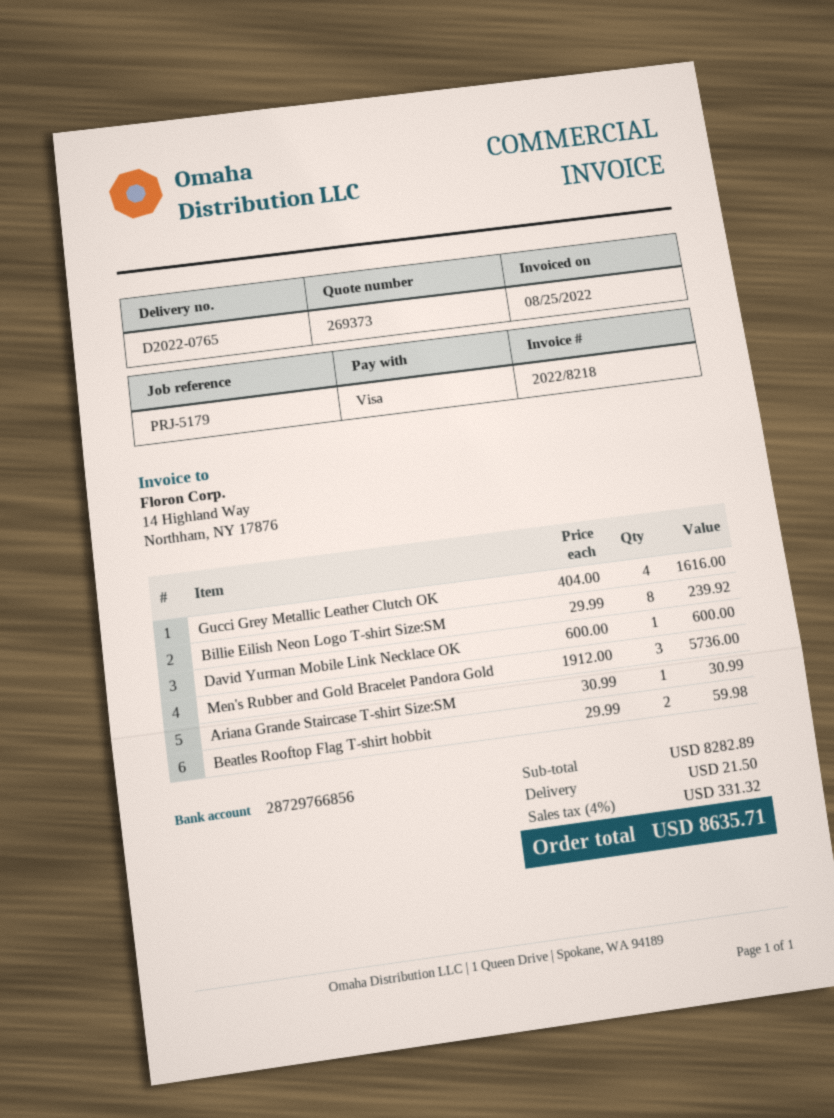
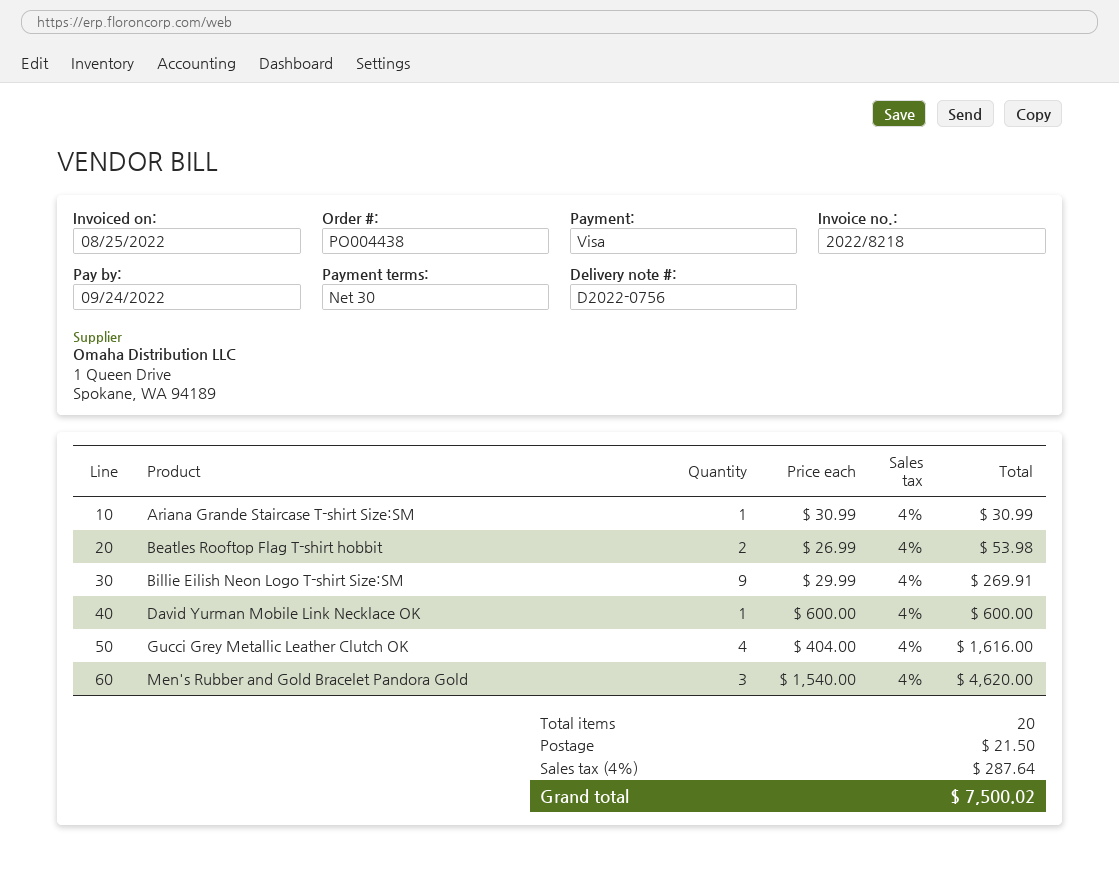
delivery note number: D2022-0765 -> D2022-0756
Billie Eilish Neon Logo T-shirt Size:SM: 8 x 29.99 = 239.92 -> 9 x 29.99 = 269.91
Men's Rubber and Gold Bracelet Pandora Gold: 3 x 1912.00 = 5736.00 -> 3 x 1540.00 = 4620.00
Beatles Rooftop Flag T-shirt hobbit: 2 x 29.99 = 59.98 -> 2 x 26.99 = 53.98
tax: 4% = 331.32 -> 4% = 287.64
total: 8635.71 -> 7500.02

